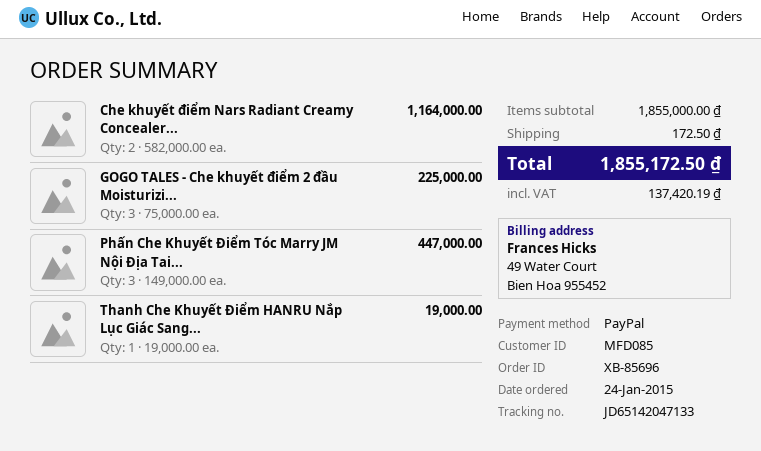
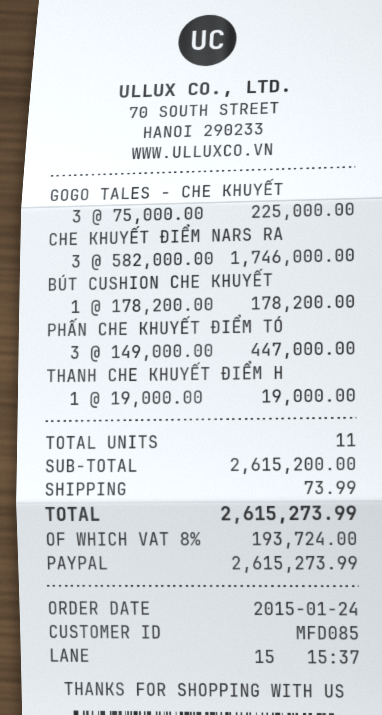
Che khuyết điểm Nars Radiant Creamy Concealer...: 2 x 582000.00 = 1164000.00 -> 3 x 582000.00 = 1746000.00
BÚT CUSHION CHE KHUYẾT: none -> 1 x 178200.00 = 178200.00
subtotal: 1855000.00 -> 2615200.00
shipping: 172.50 -> 73.99
tax: 137420.19 -> 193724.00
total: 1855172.50 -> 2615273.99

